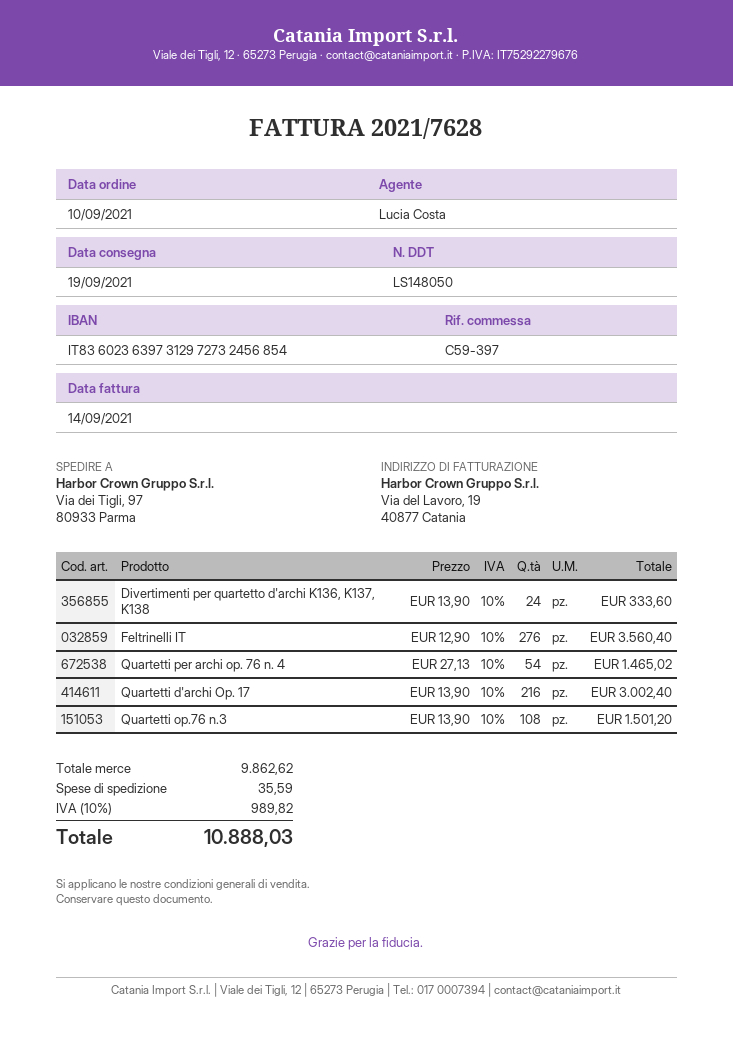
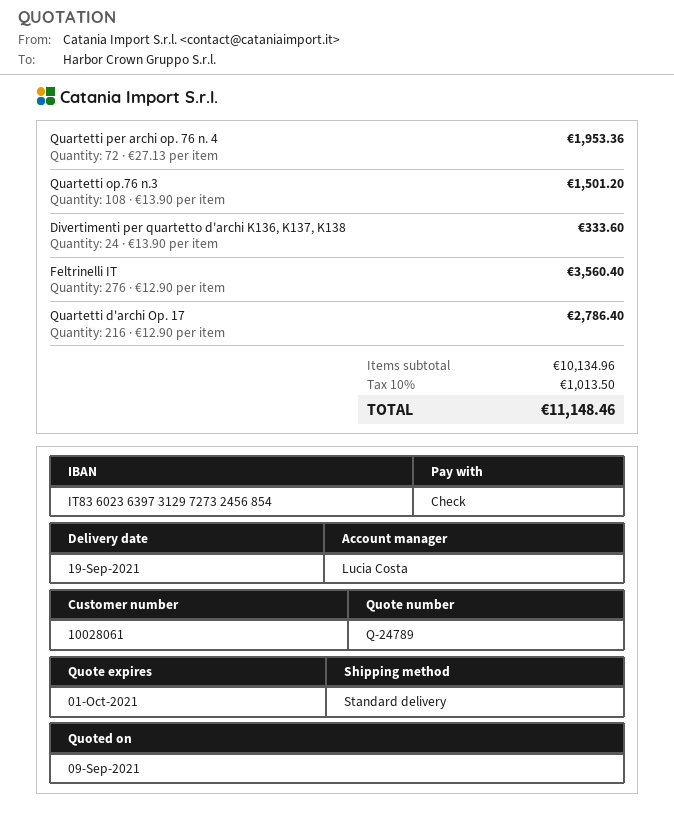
Quartetti per archi op. 76 n. 4: 54 x 27.13 = 1465.02 -> 72 x 27.13 = 1953.36
Quartetti d'archi Op. 17: 216 x 13.90 = 3002.40 -> 216 x 12.90 = 2786.40
subtotal: 9862.62 -> 10134.96
shipping: 35.59 -> none
tax: 10% = 989.82 -> 10% = 1013.50
total: 10888.03 -> 11148.46

